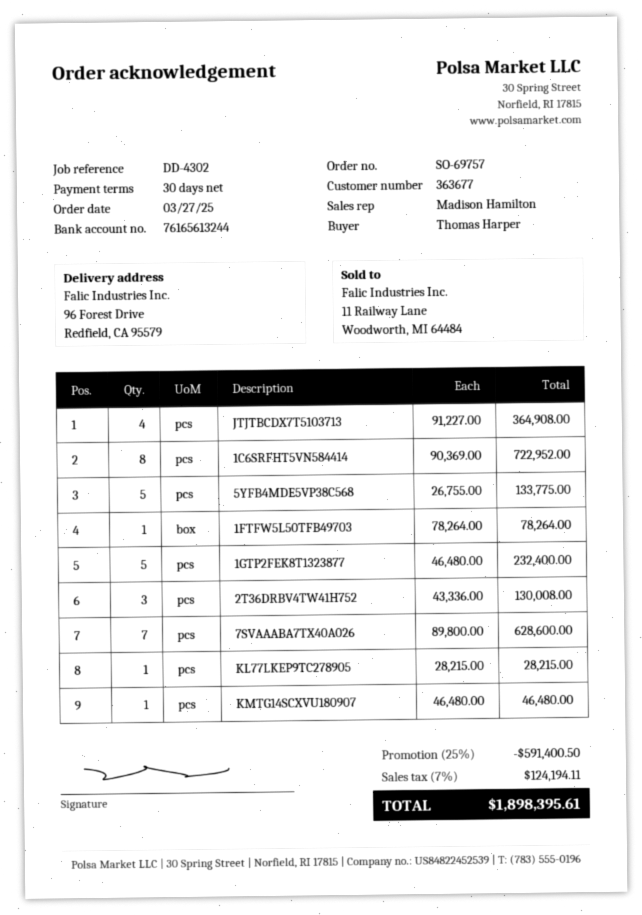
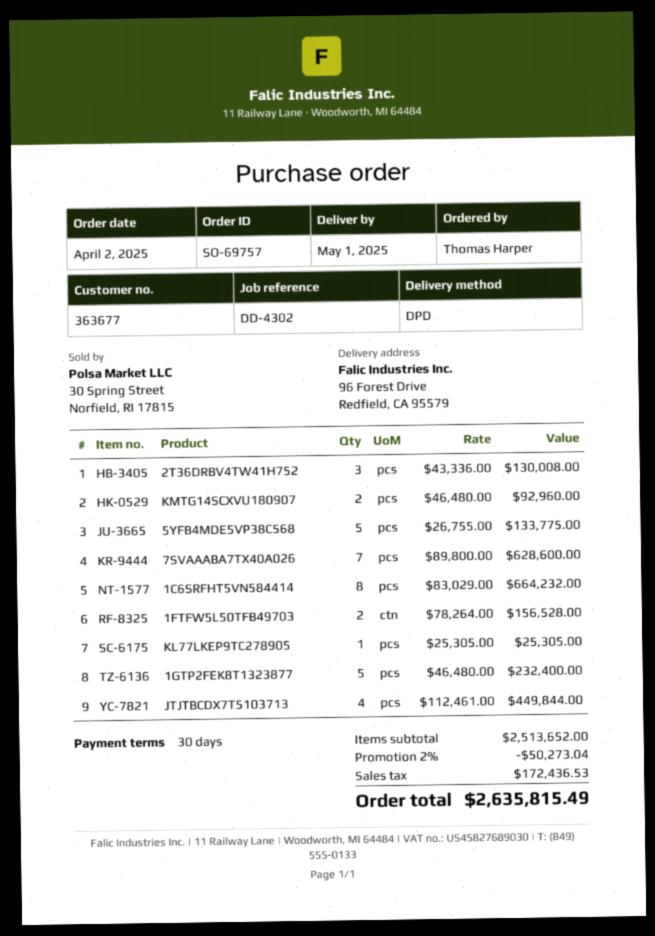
order date: 2025-03-27 -> 2025-04-02
JTJTBCDX7T5103713: 4 x 91227.00 = 364908.00 -> 4 x 112461.00 = 449844.00
1C6SRFHT5VN584414: 8 x 90369.00 = 722952.00 -> 8 x 83029.00 = 664232.00
1FTFW5L50TFB49703: 1 x 78264.00 = 78264.00 -> 2 x 78264.00 = 156528.00
KL77LKEP9TC278905: 1 x 28215.00 = 28215.00 -> 1 x 25305.00 = 25305.00
KMTG14SCXVU180907: 1 x 46480.00 = 46480.00 -> 2 x 46480.00 = 92960.00
discount: 25% = 591400.50 -> 2% = 50273.04
tax: 124194.11 -> 172436.53
total: 1898395.61 -> 2635815.49

